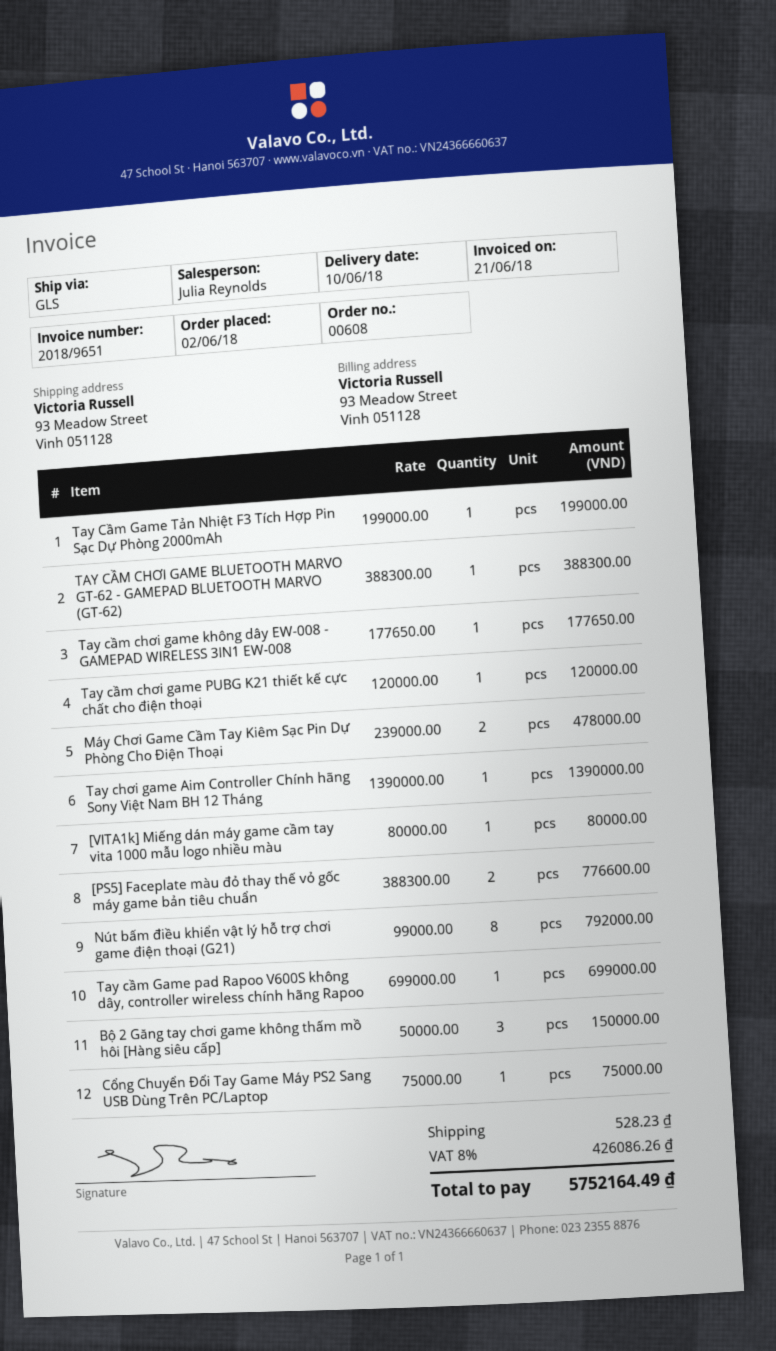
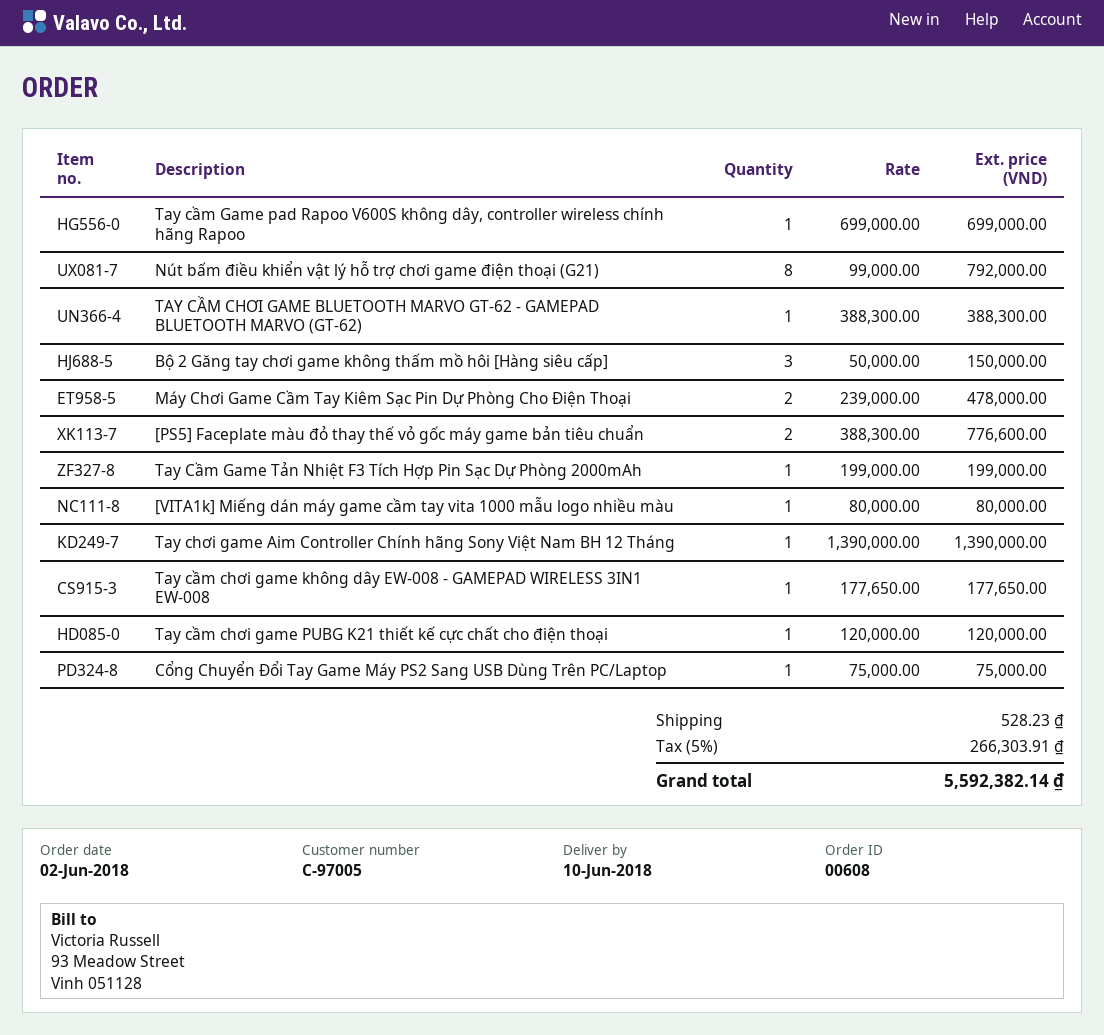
tax: 8% = 426086.26 -> 5% = 266303.91
total: 5752164.49 -> 5592382.14

